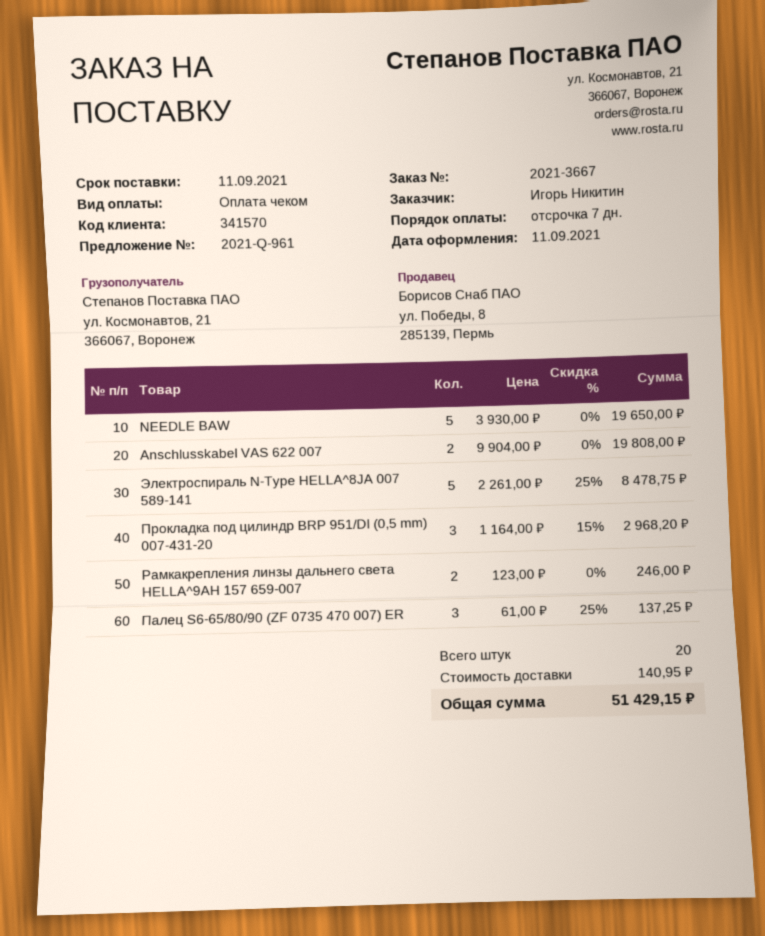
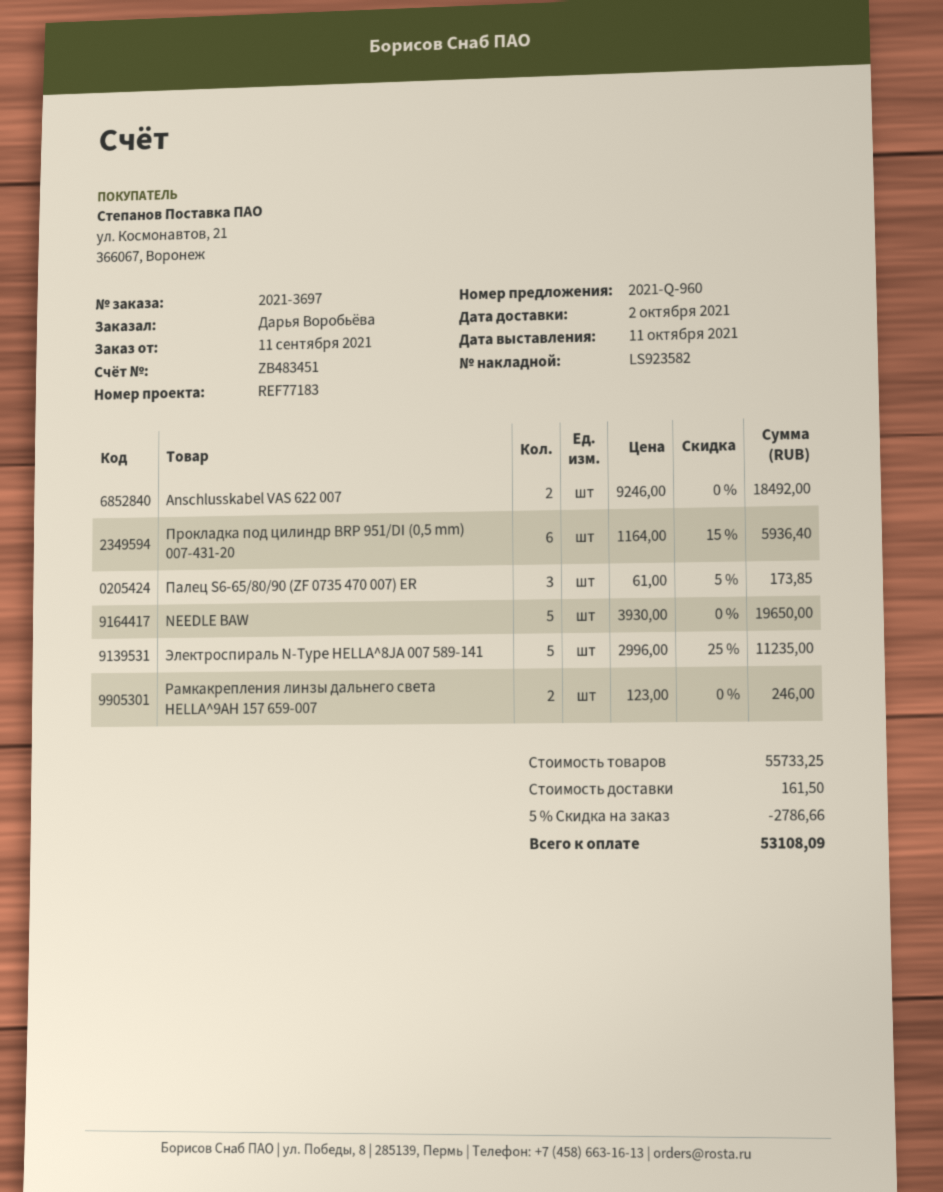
quote number: 2021-Q-961 -> 2021-Q-960
order number: 2021-3667 -> 2021-3697
delivery date: 2021-09-11 -> 2021-10-02
ordered by: Игорь Никитин -> Дарья Воробьёва
Anschlusskabel VAS 622 007: 2 x 9904.00 = 19808.00 -> 2 x 9246.00 = 18492.00
Электроспираль N-Type HELLA^8JA 007 589-141: 5 x 2261.00 - 25% = 8478.75 -> 5 x 2996.00 - 25% = 11235.00
Прокладка под цилиндр BRP 951/DI (0,5 mm) 007-431-20: 3 x 1164.00 - 15% = 2968.20 -> 6 x 1164.00 - 15% = 5936.40
Палец S6-65/80/90 (ZF 0735 470 007) ER: 3 x 61.00 - 25% = 137.25 -> 3 x 61.00 - 5% = 173.85
discount: none -> 5% = 2786.66
shipping: 140.95 -> 161.50
total: 51429.15 -> 53108.09

